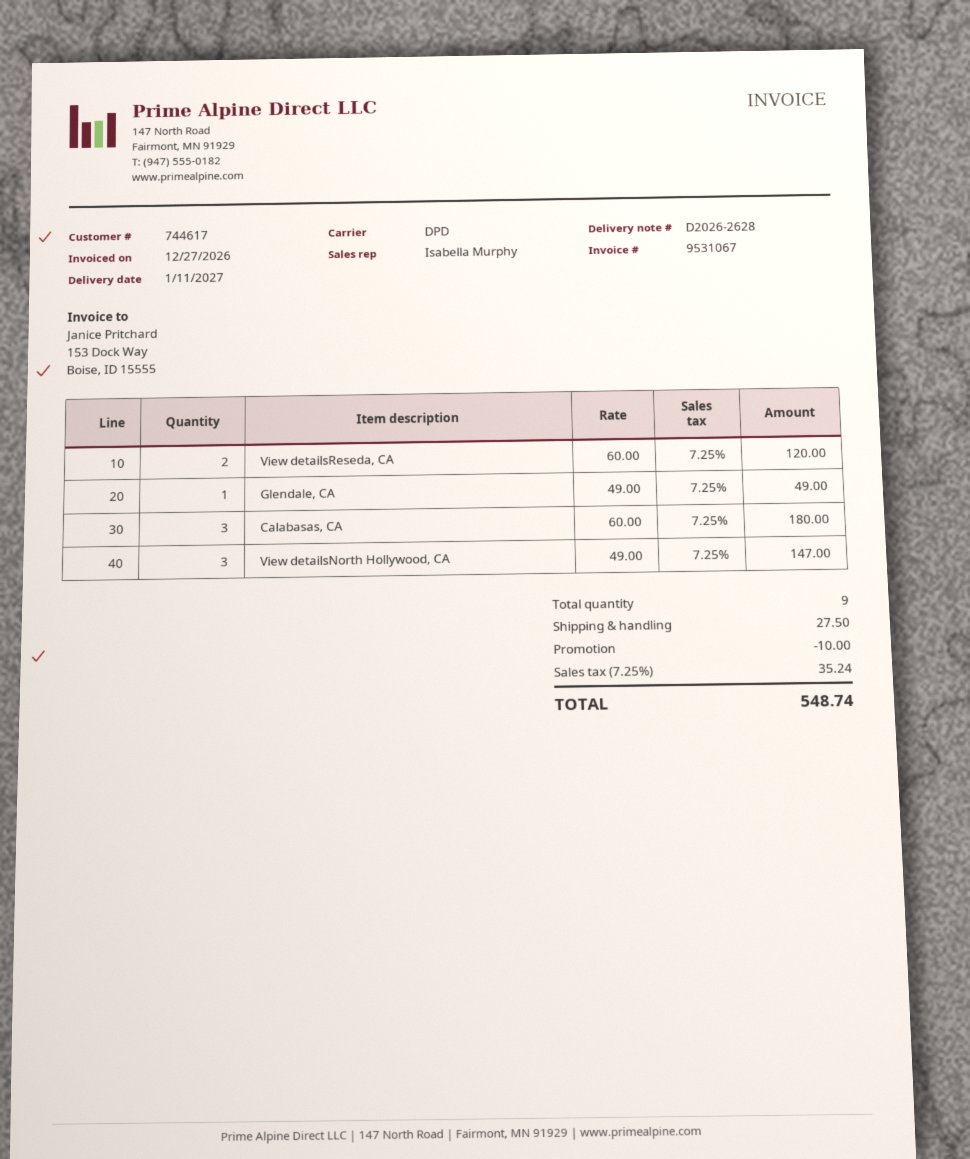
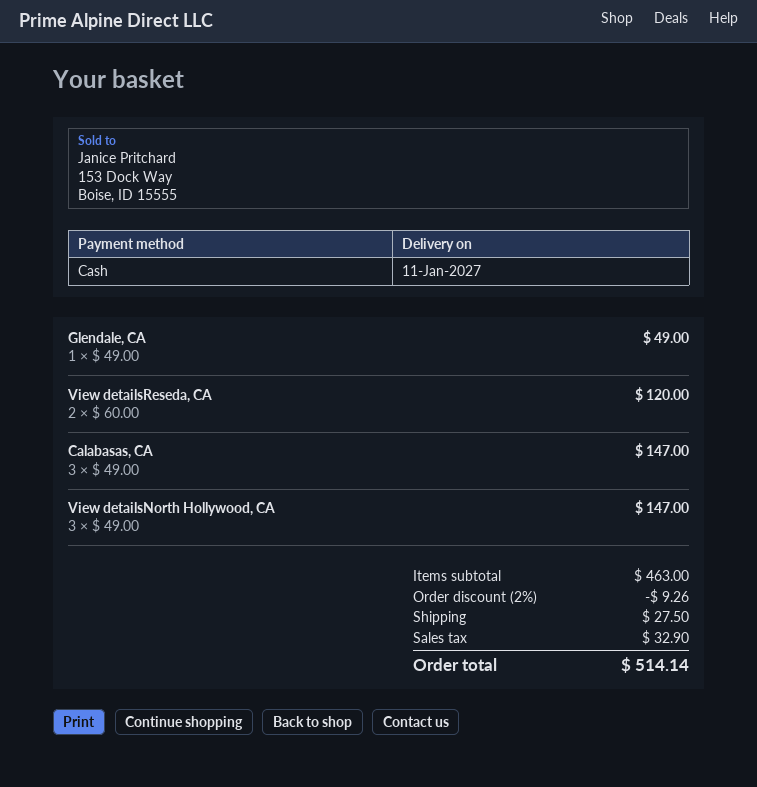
Calabasas, CA: 3 x 60.00 = 180.00 -> 3 x 49.00 = 147.00
discount: 10.00 -> 9.26
tax: 35.24 -> 32.90
total: 548.74 -> 514.14

